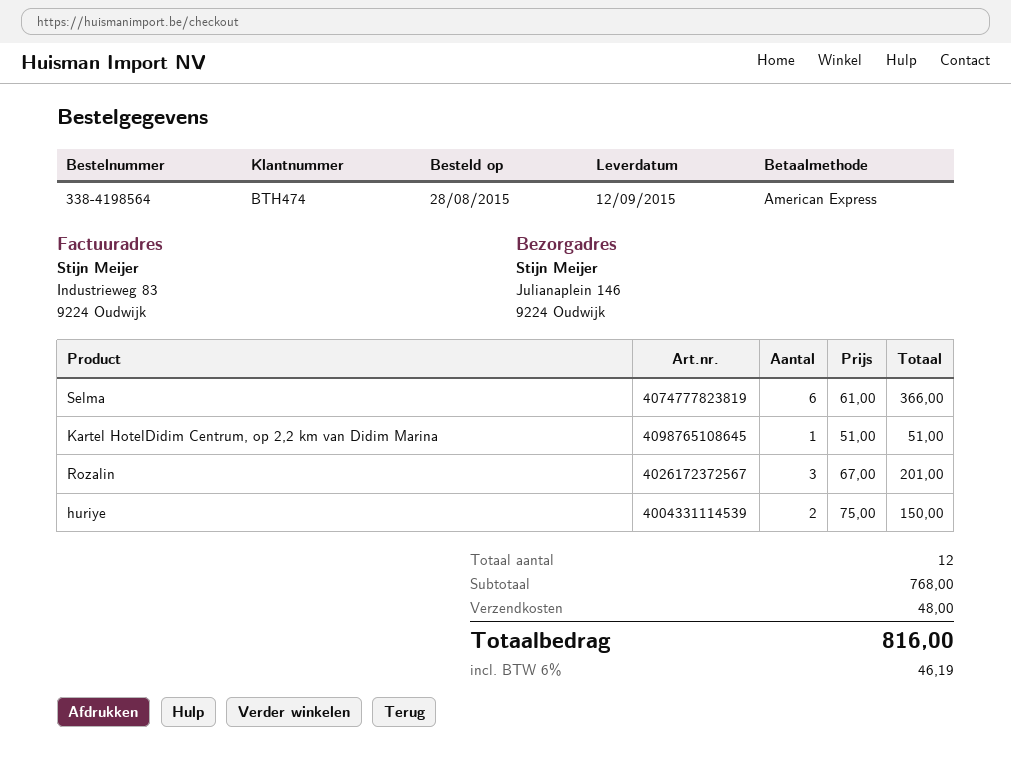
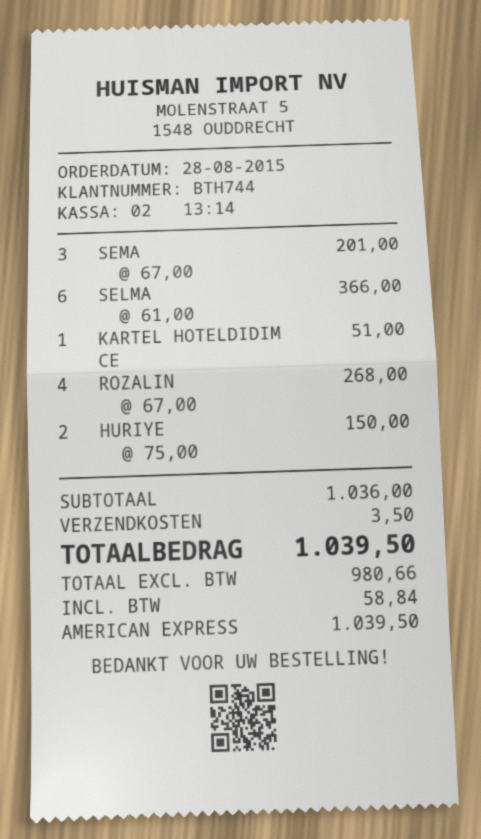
customer number: BTH474 -> BTH744
Rozalin: 3 x 67.00 = 201.00 -> 4 x 67.00 = 268.00
SEMA: none -> 3 x 67.00 = 201.00
subtotal: 768.00 -> 1036.00
shipping: 48.00 -> 3.50
tax: 46.19 -> 58.84
total: 816.00 -> 1039.50

